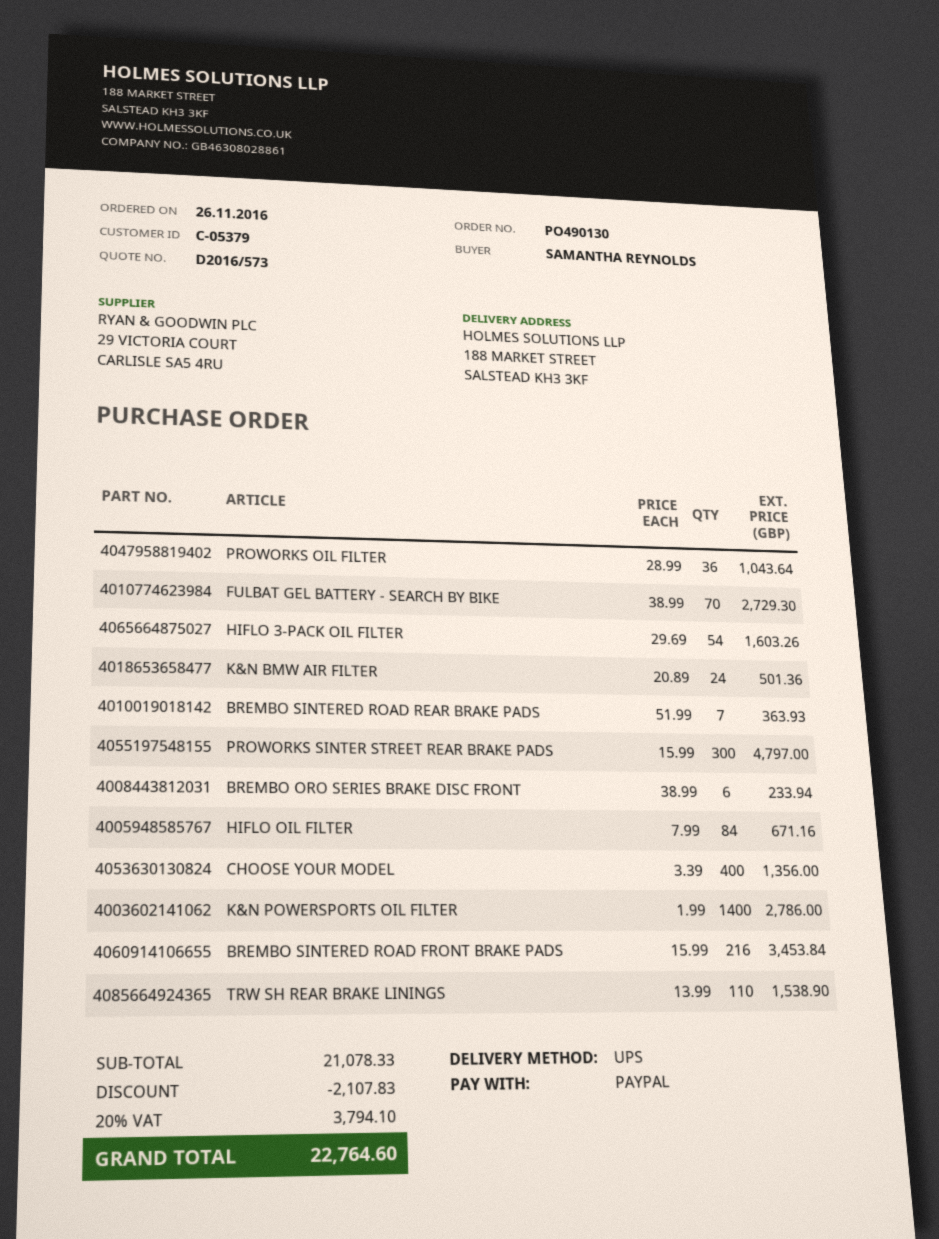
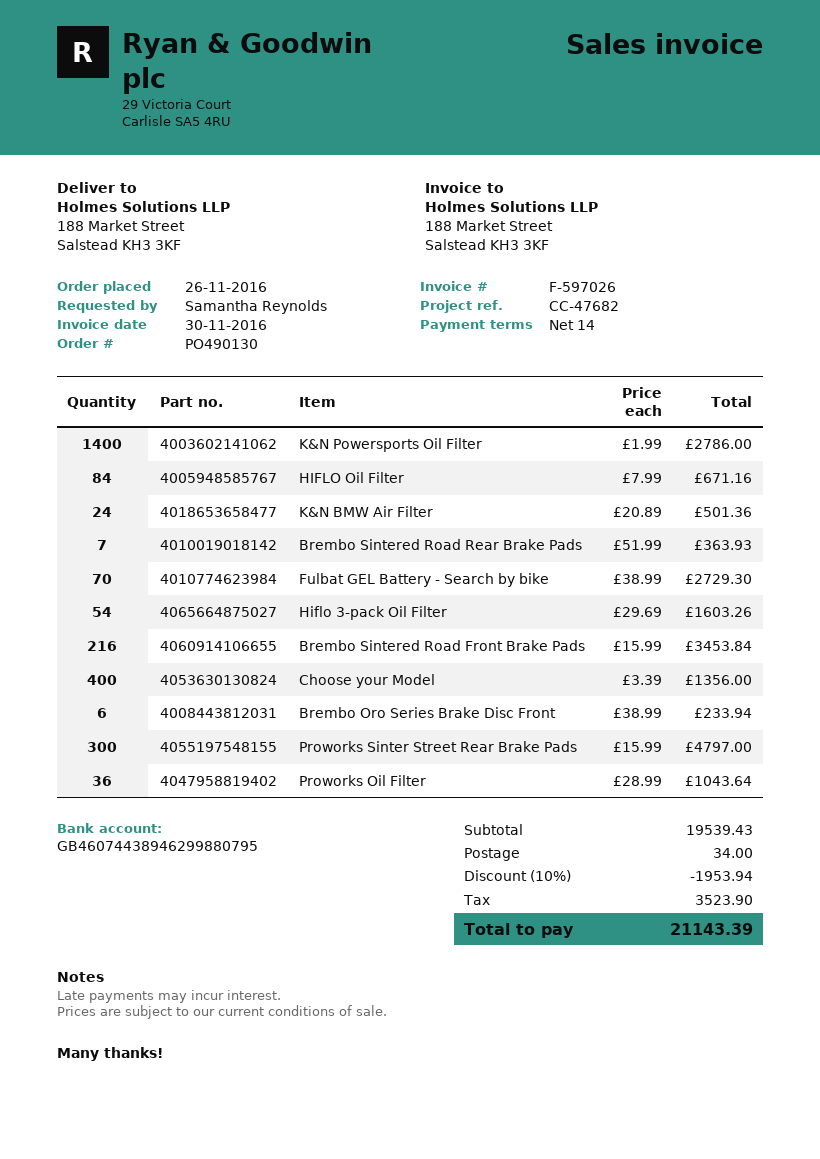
TRW SH REAR BRAKE LININGS: 110 x 13.99 = 1538.90 -> none
subtotal: 21078.33 -> 19539.43
discount: 2107.83 -> 1953.94
shipping: none -> 34.00
tax: 3794.10 -> 3523.90
total: 22764.60 -> 21143.39

